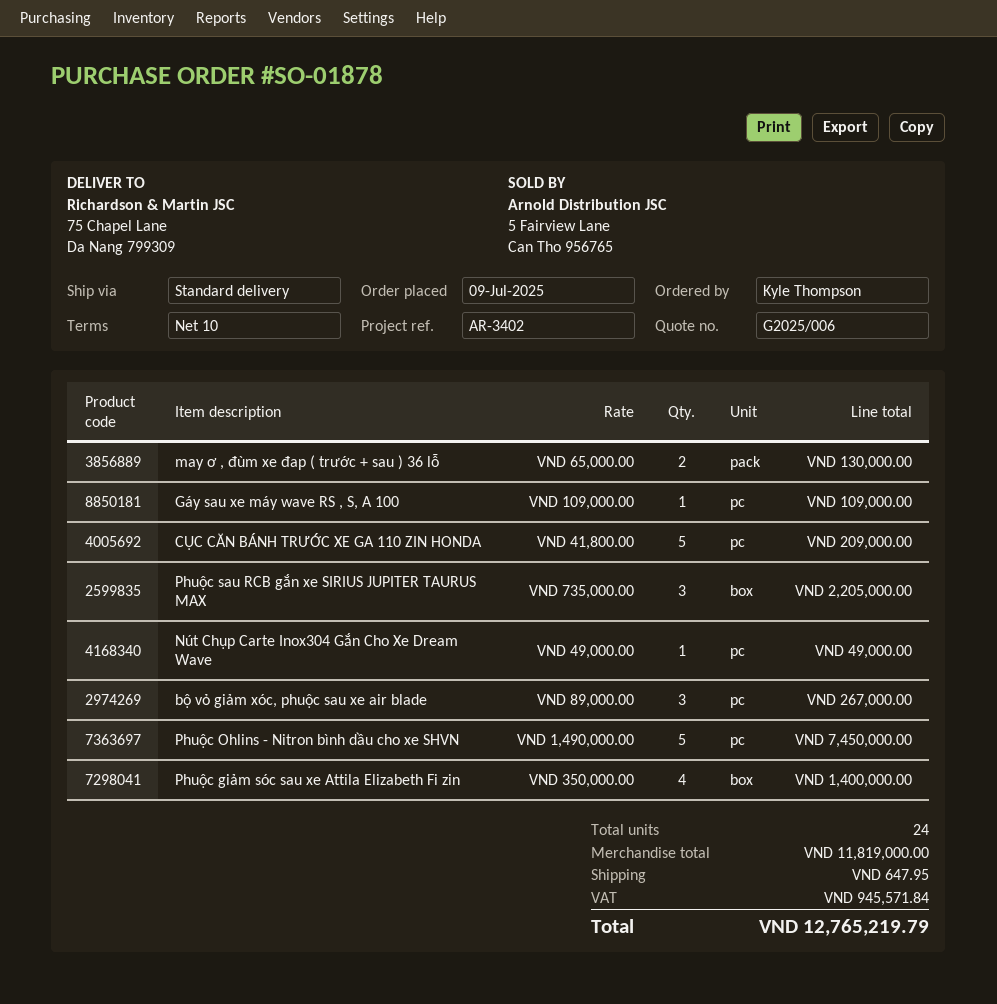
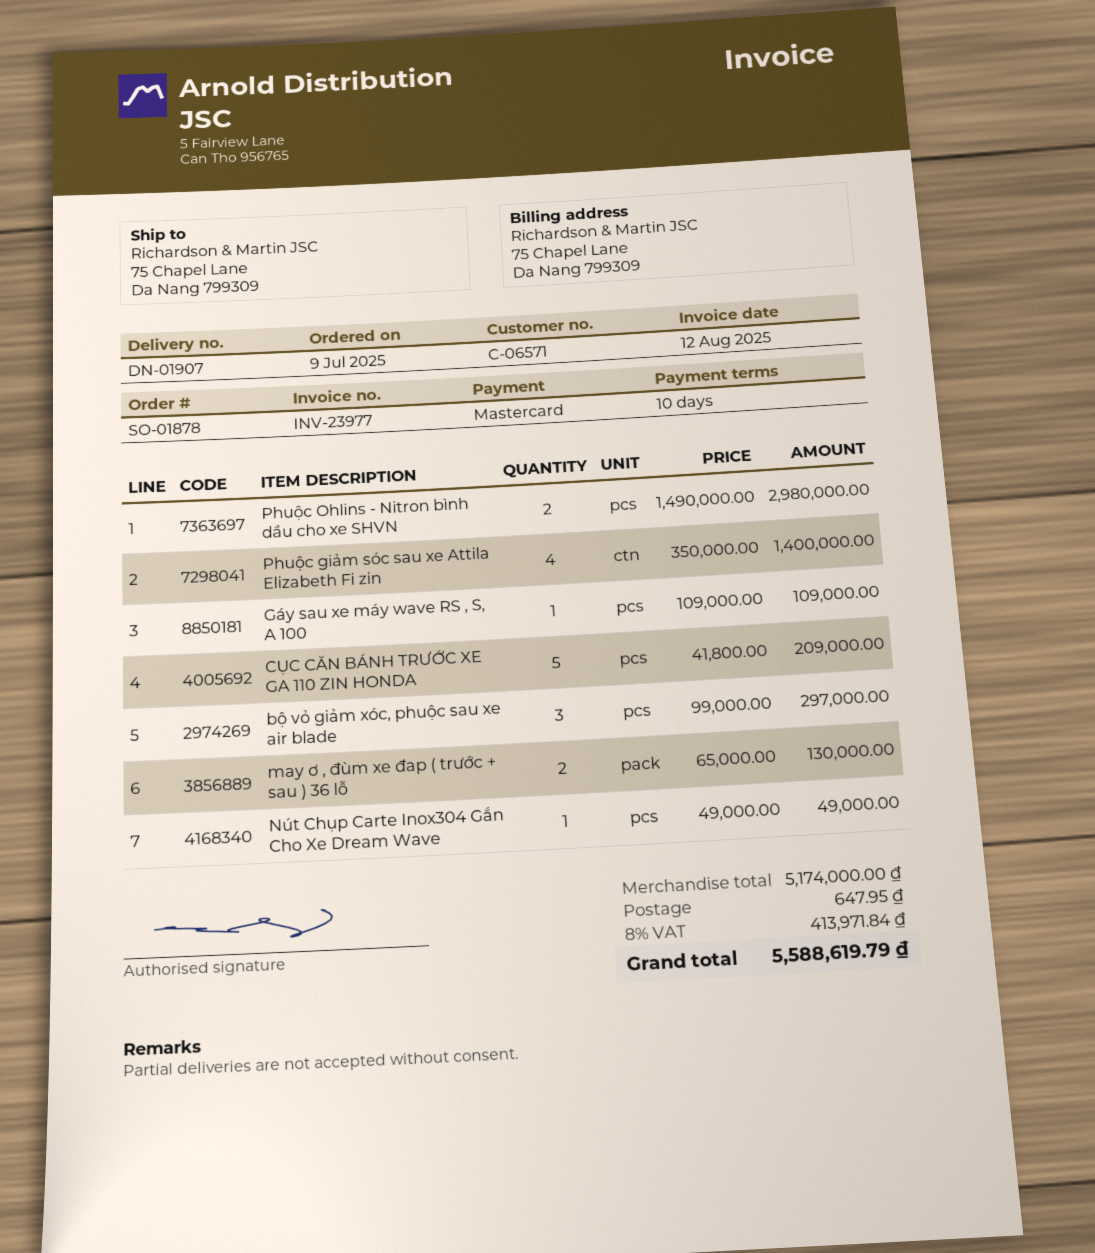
Phuộc sau RCB gắn xe SIRIUS JUPITER TAURUS MAX: 3 x 735000.00 = 2205000.00 -> none
bộ vỏ giảm xóc, phuộc sau xe air blade: 3 x 89000.00 = 267000.00 -> 3 x 99000.00 = 297000.00
Phuộc Ohlins - Nitron bình dầu cho xe SHVN: 5 x 1490000.00 = 7450000.00 -> 2 x 1490000.00 = 2980000.00
subtotal: 11819000.00 -> 5174000.00
tax: 945571.84 -> 413971.84
total: 12765219.79 -> 5588619.79

